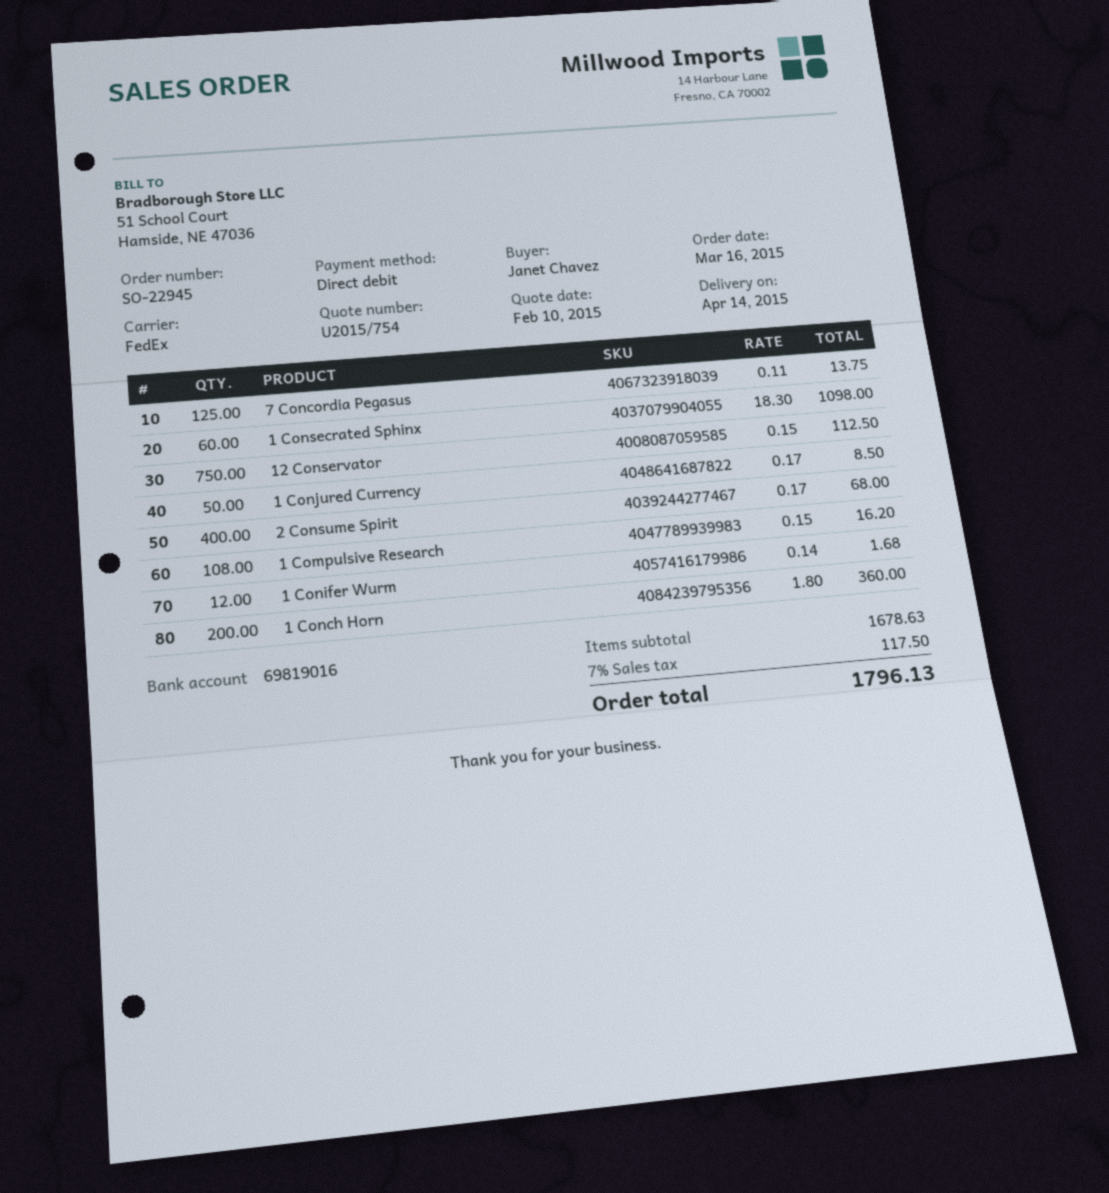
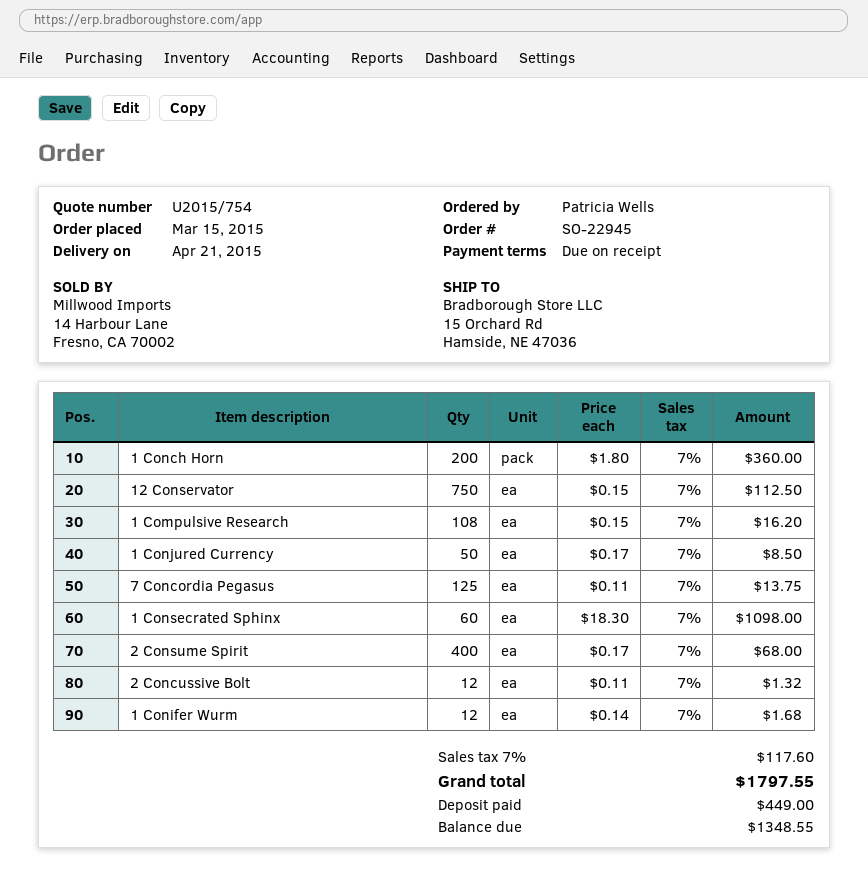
order date: 2015-03-16 -> 2015-03-15
delivery date: 2015-04-14 -> 2015-04-21
ordered by: Janet Chavez -> Patricia Wells
2 Concussive Bolt: none -> 12 x 0.11 = 1.32
tax: 7% = 117.50 -> 7% = 117.60
total: 1796.13 -> 1797.55

